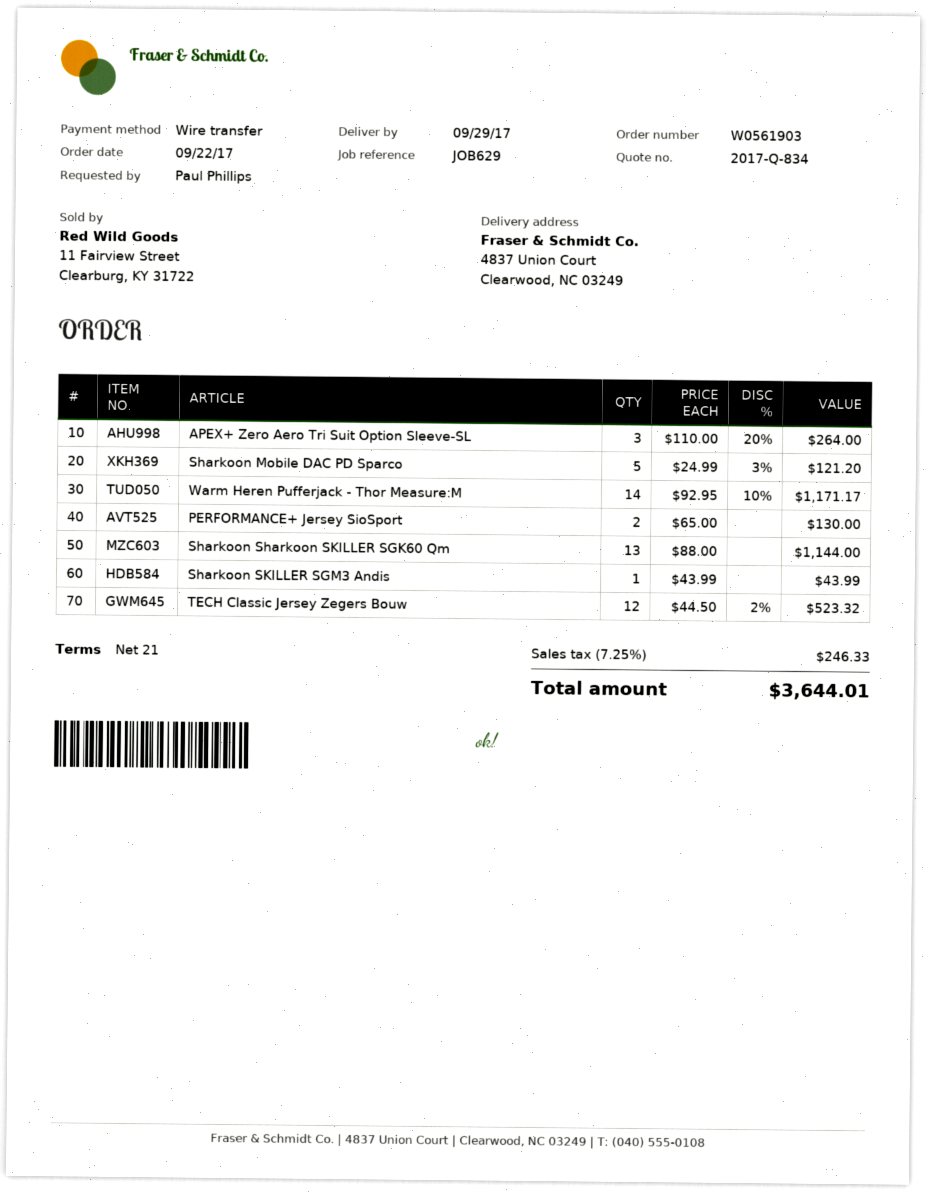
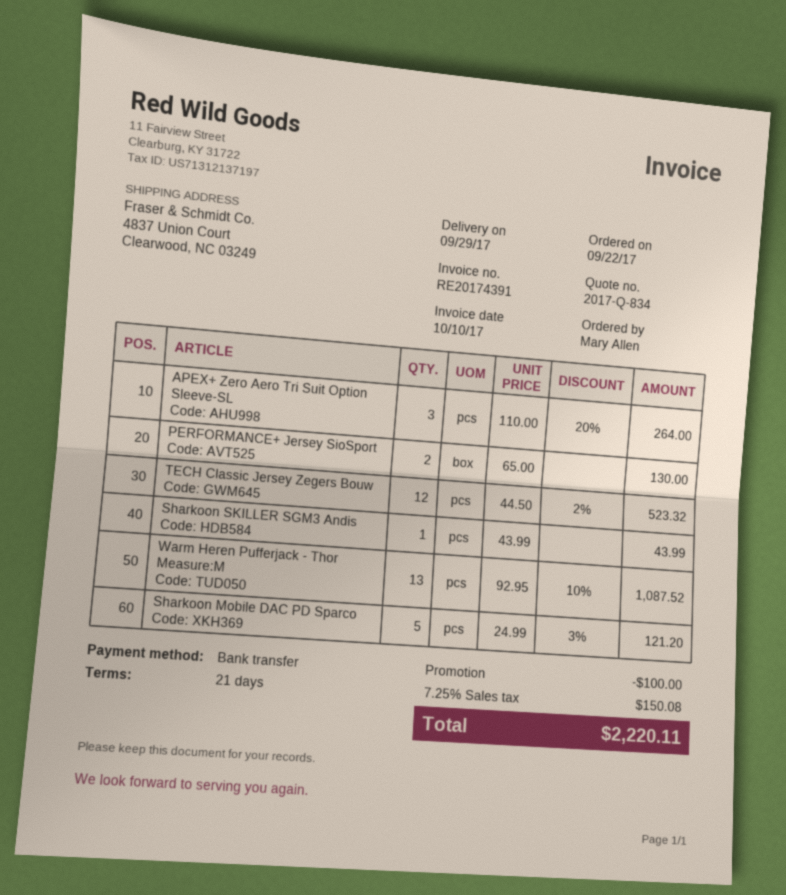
ordered by: Paul Phillips -> Mary Allen
Warm Heren Pufferjack - Thor Measure:M: 14 x 92.95 - 10% = 1171.17 -> 13 x 92.95 - 10% = 1087.52
Sharkoon Sharkoon SKILLER SGK60 Qm: 13 x 88.00 = 1144.00 -> none
discount: none -> 100.00
tax: 7.25% = 246.33 -> 7.25% = 150.08
total: 3644.01 -> 2220.11

